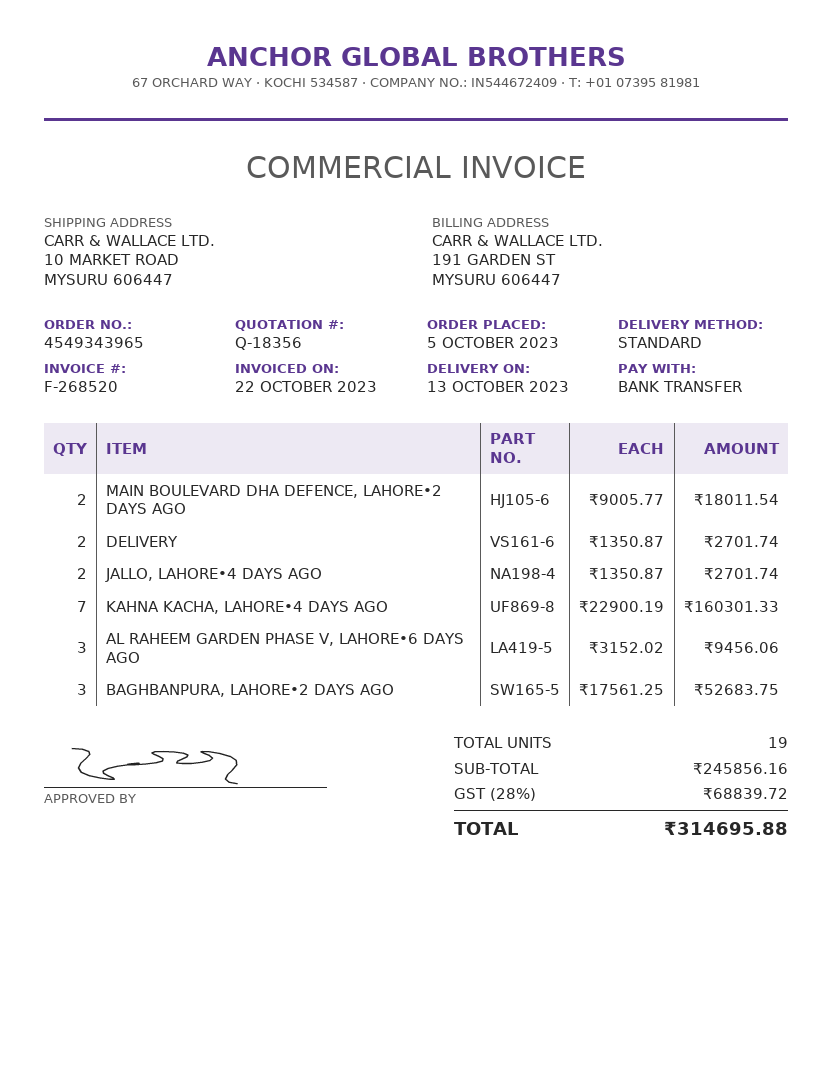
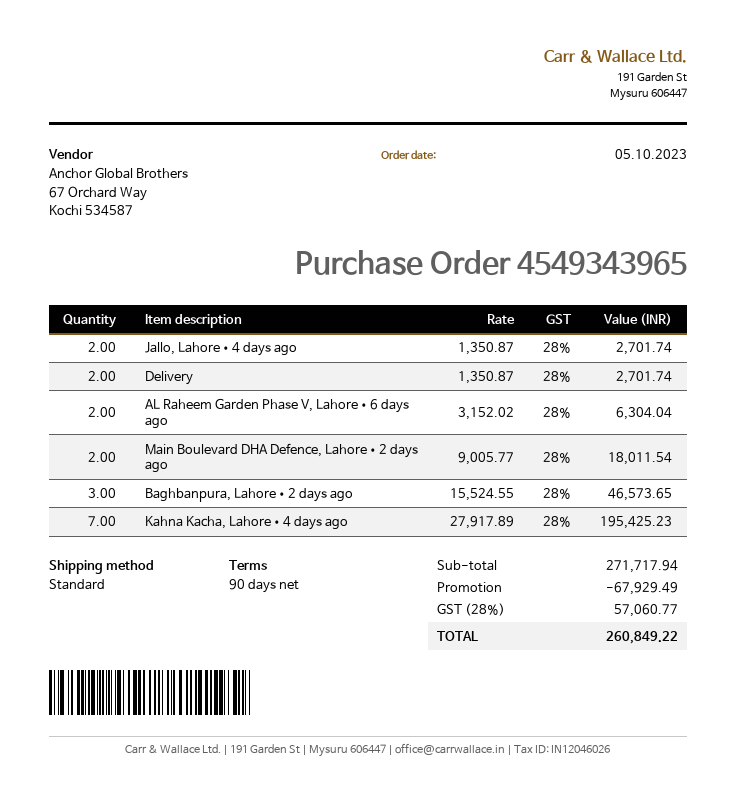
KAHNA KACHA, LAHORE•4 DAYS AGO: 7 x 22900.19 = 160301.33 -> 7 x 27917.89 = 195425.23
AL RAHEEM GARDEN PHASE V, LAHORE•6 DAYS AGO: 3 x 3152.02 = 9456.06 -> 2 x 3152.02 = 6304.04
BAGHBANPURA, LAHORE•2 DAYS AGO: 3 x 17561.25 = 52683.75 -> 3 x 15524.55 = 46573.65
subtotal: 245856.16 -> 271717.94
discount: none -> 67929.49
tax: 28% = 68839.72 -> 28% = 57060.77
total: 314695.88 -> 260849.22

